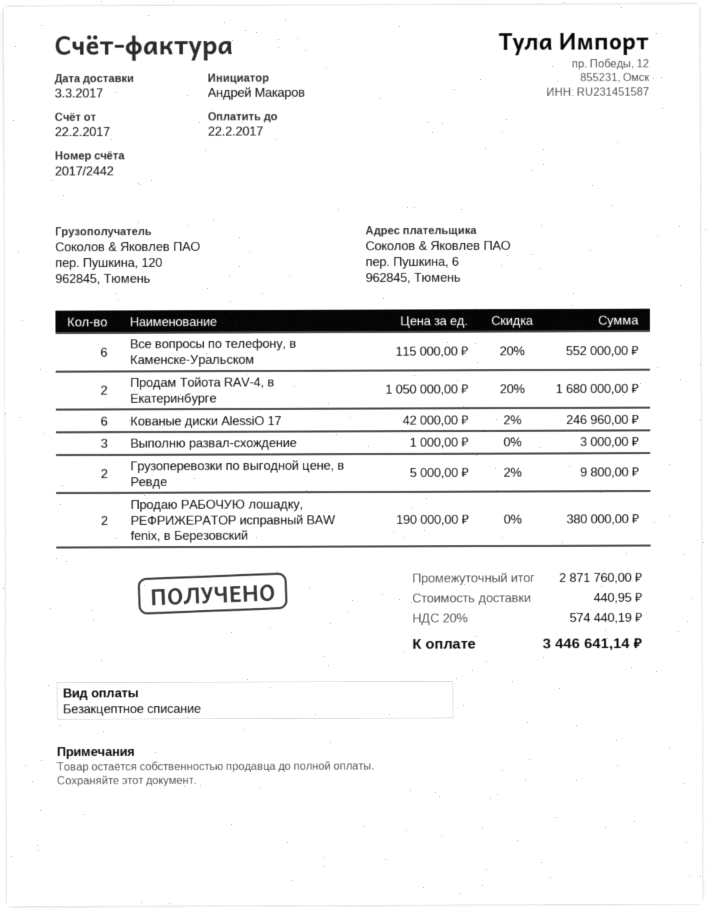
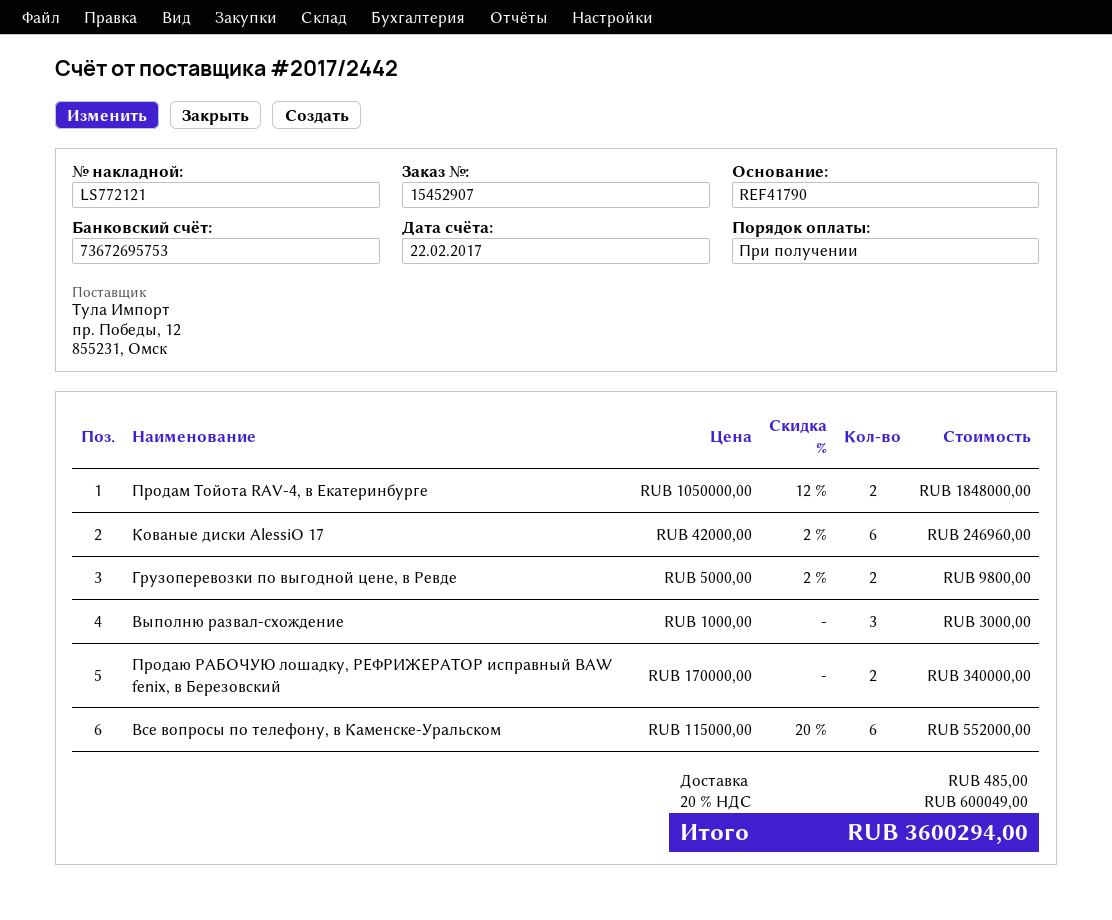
Продам Тойота RAV-4, в Екатеринбурге: 2 x 1050000.00 - 20% = 1680000.00 -> 2 x 1050000.00 - 12% = 1848000.00
Продаю РАБОЧУЮ лошадку, РЕФРИЖЕРАТОР исправный BAW fenix, в Березовский: 2 x 190000.00 = 380000.00 -> 2 x 170000.00 = 340000.00
shipping: 440.95 -> 485.00
tax: 20% = 574440.19 -> 20% = 600049.00
total: 3446641.14 -> 3600294.00

